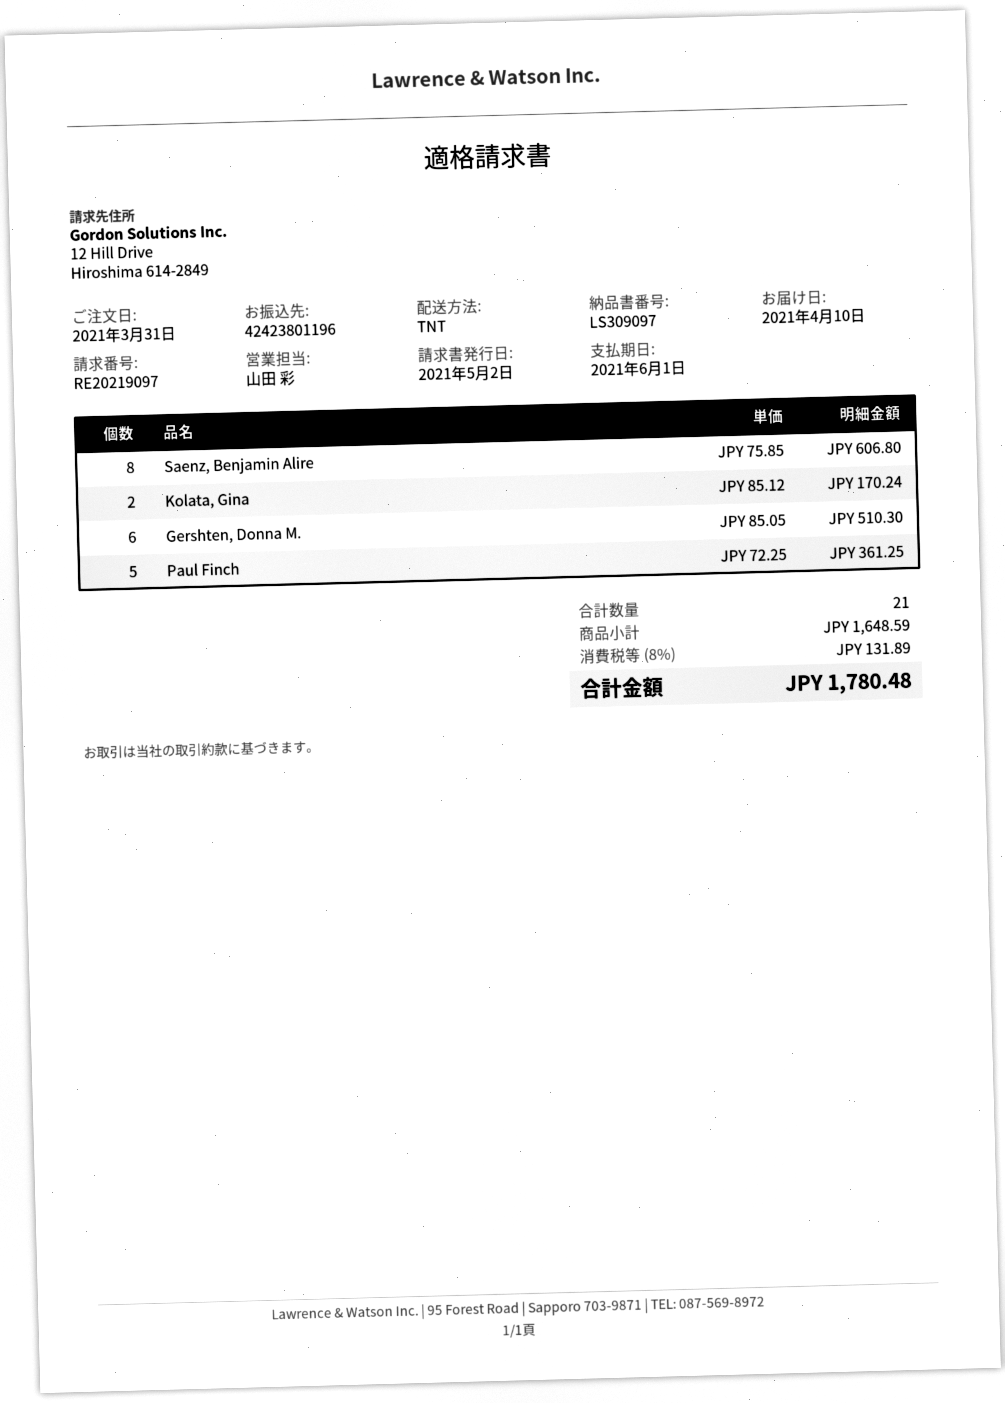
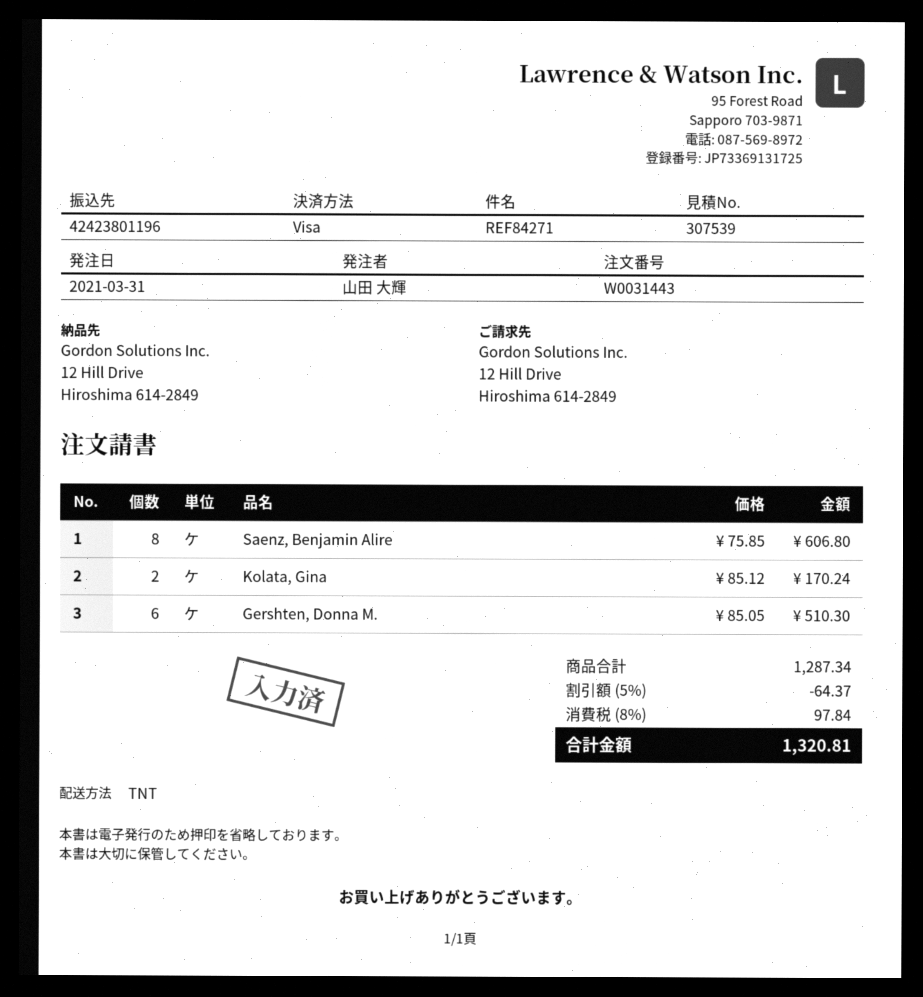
Paul Finch: 5 x 72.25 = 361.25 -> none
subtotal: 1648.59 -> 1287.34
discount: none -> 5% = 64.37
tax: 8% = 131.89 -> 8% = 97.84
total: 1780.48 -> 1320.81

